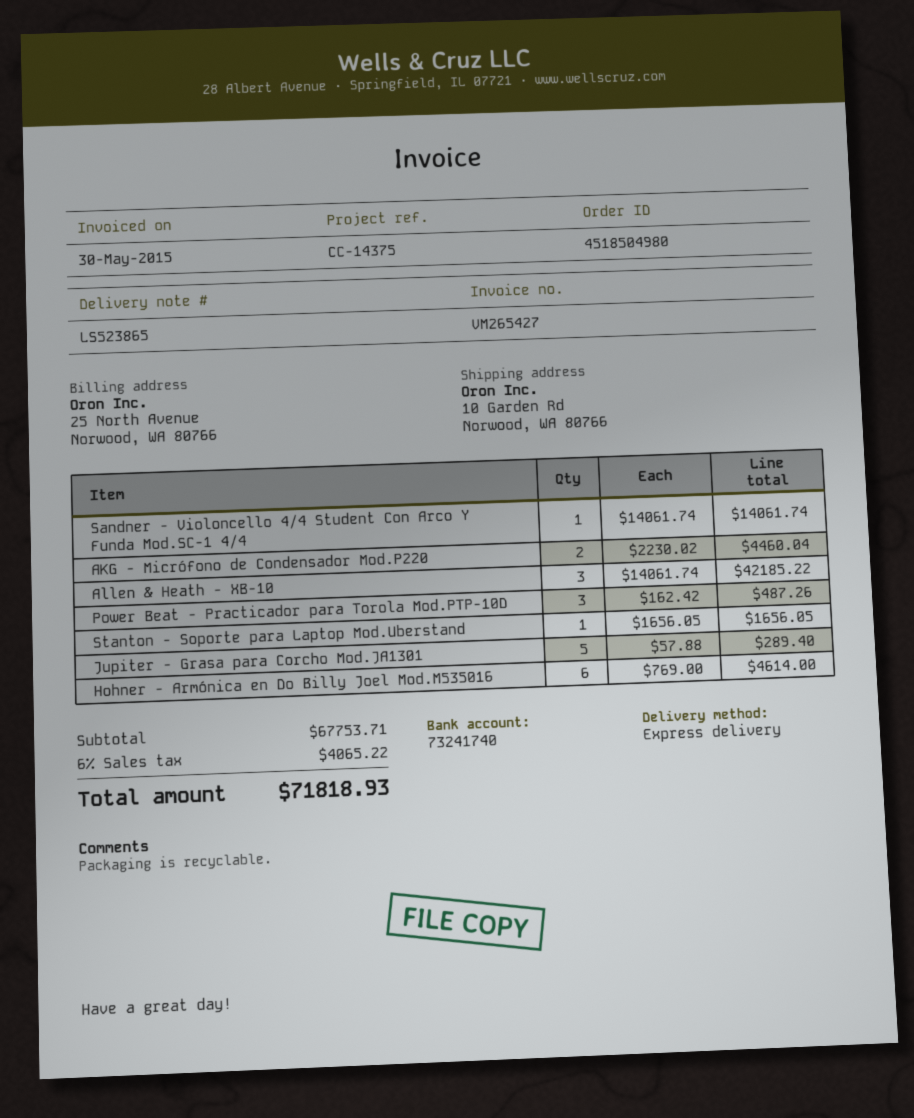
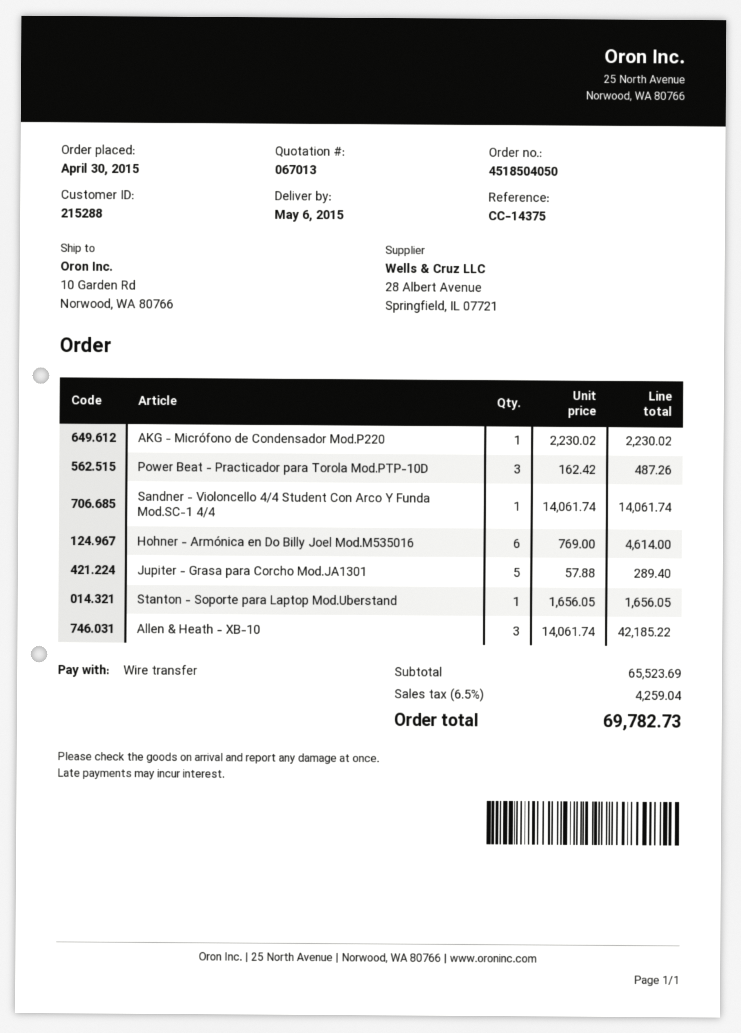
order number: 4518504980 -> 4518504050
AKG - Micrófono de Condensador Mod.P220: 2 x 2230.02 = 4460.04 -> 1 x 2230.02 = 2230.02
subtotal: 67753.71 -> 65523.69
tax: 6% = 4065.22 -> 6.5% = 4259.04
total: 71818.93 -> 69782.73

